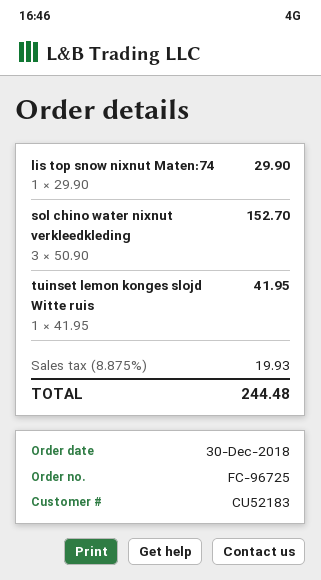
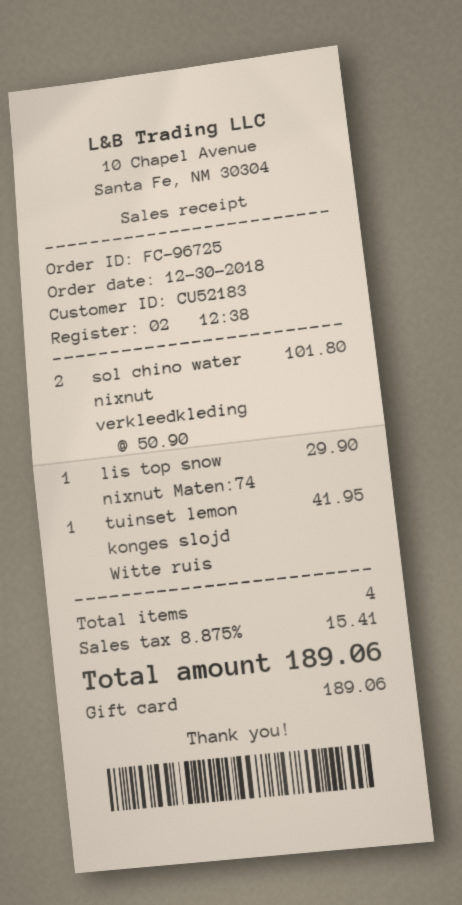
sol chino water nixnut verkleedkleding: 3 x 50.90 = 152.70 -> 2 x 50.90 = 101.80
tax: 8.875% = 19.93 -> 8.875% = 15.41
total: 244.48 -> 189.06

